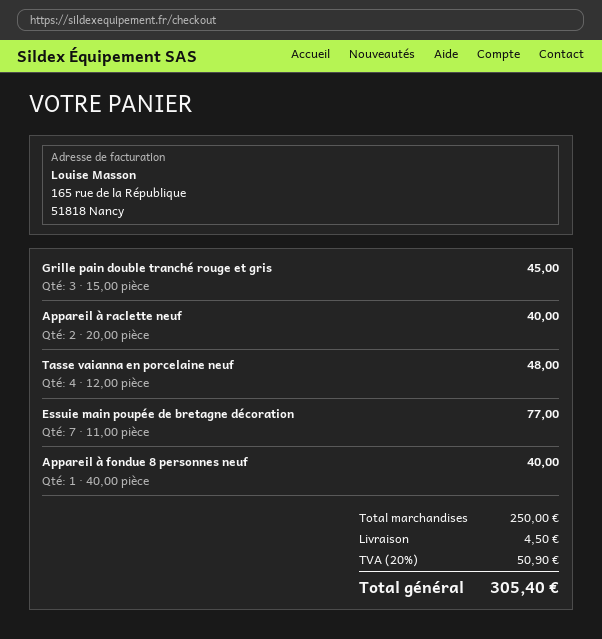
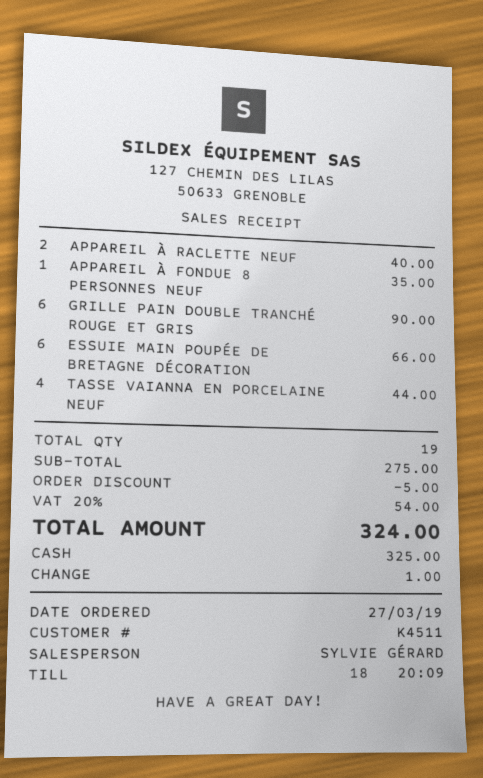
Grille pain double tranché rouge et gris: 3 for 45.00 -> 6 for 90.00
Tasse vaianna en porcelaine neuf: 4 for 48.00 -> 4 for 44.00
Essuie main poupée de bretagne décoration: 7 for 77.00 -> 6 for 66.00
Appareil à fondue 8 personnes neuf: 1 for 40.00 -> 1 for 35.00
subtotal: 250.00 -> 275.00
discount: none -> 5.00
shipping: 4.50 -> none
tax: 20% = 50.90 -> 20% = 54.00
total: 305.40 -> 324.00

